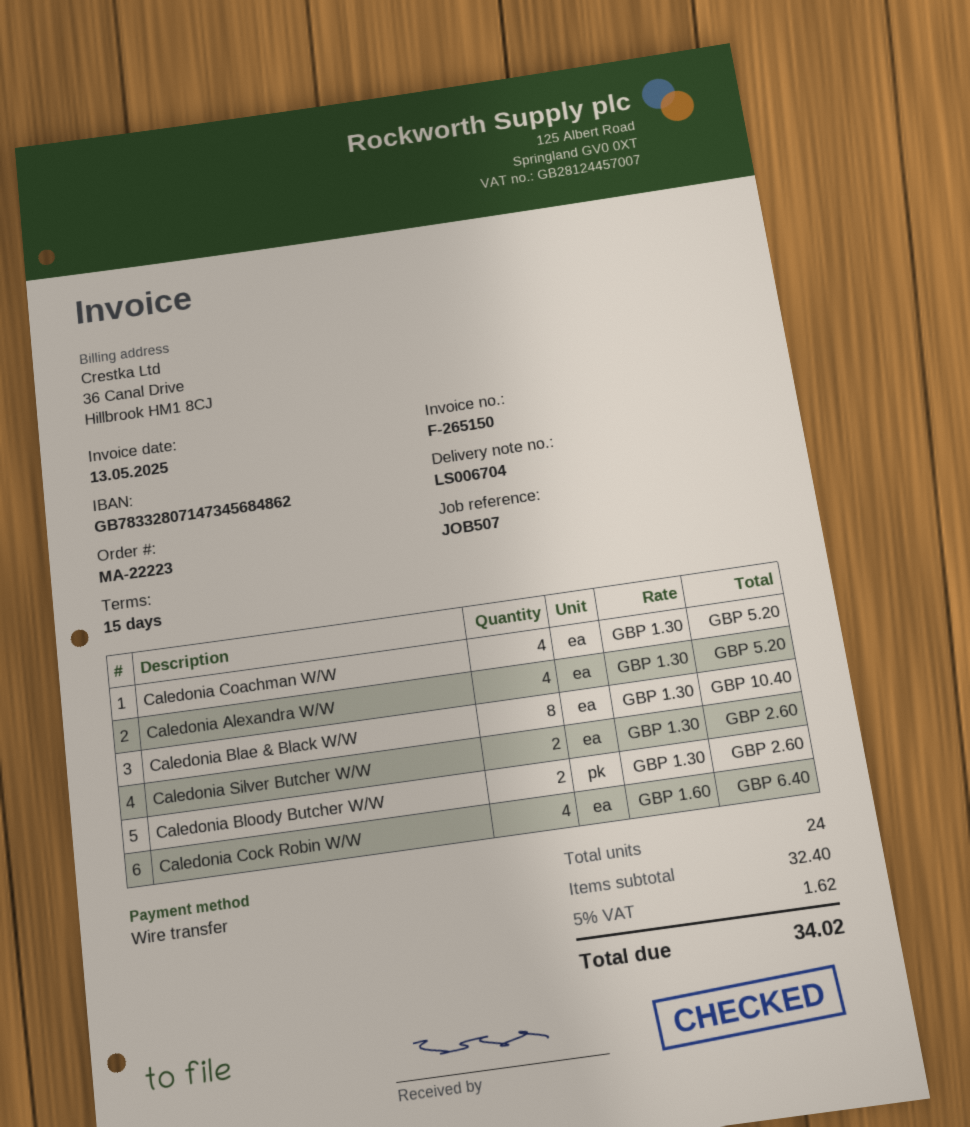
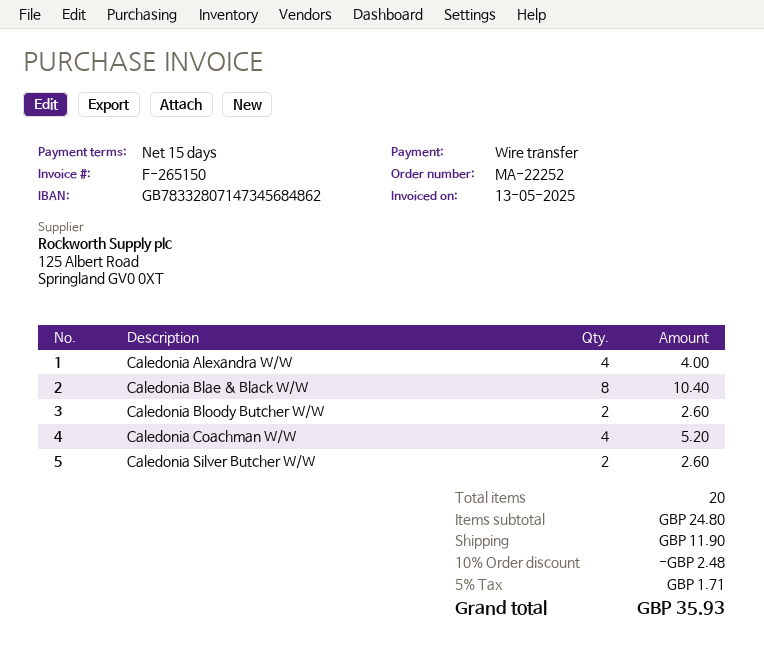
order number: MA-22223 -> MA-22252
Caledonia Alexandra W/W: 4 for 5.20 -> 4 for 4.00
Caledonia Cock Robin W/W: 4 for 6.40 -> none
total quantity: 24 -> 20
subtotal: 32.40 -> 24.80
discount: none -> 10% = 2.48
shipping: none -> 11.90
tax: 5% = 1.62 -> 5% = 1.71
total: 34.02 -> 35.93

